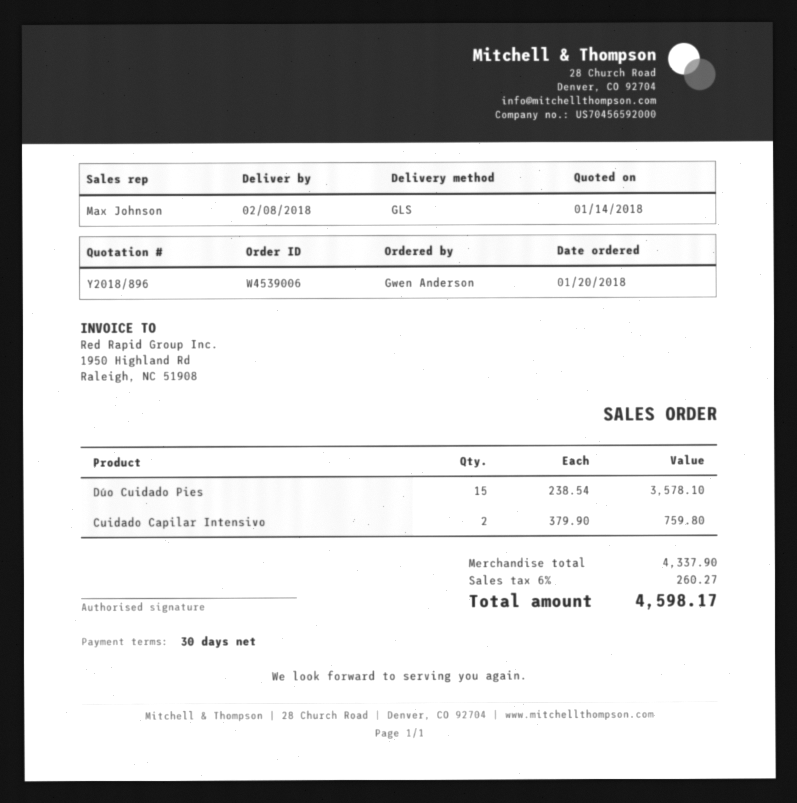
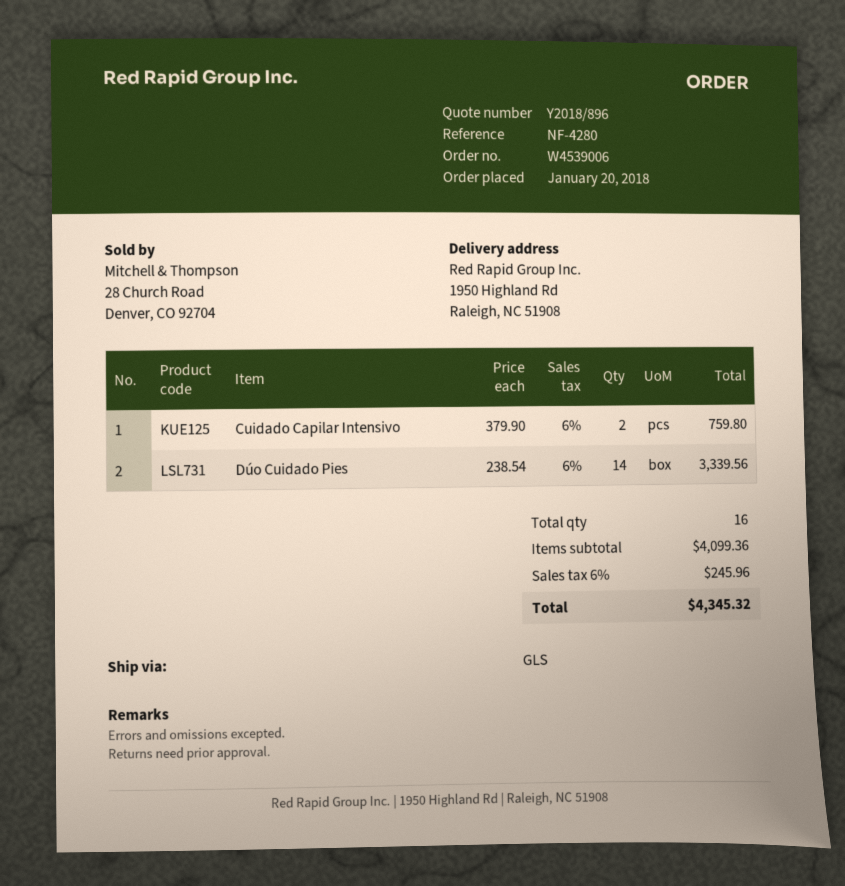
Dúo Cuidado Pies: 15 x 238.54 = 3578.10 -> 14 x 238.54 = 3339.56
subtotal: 4337.90 -> 4099.36
tax: 6% = 260.27 -> 6% = 245.96
total: 4598.17 -> 4345.32

